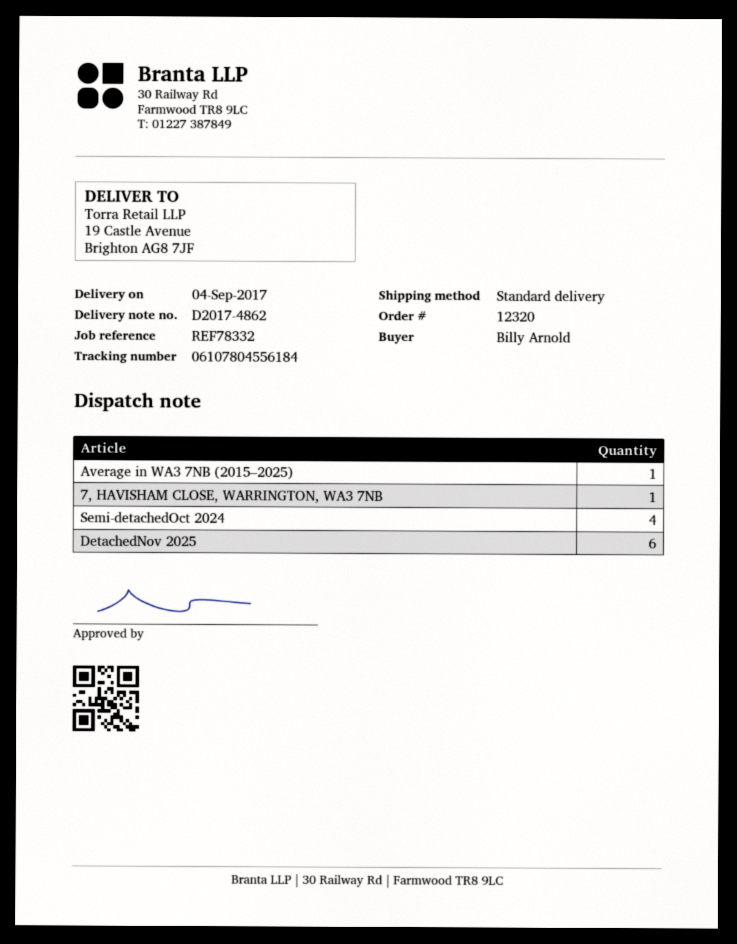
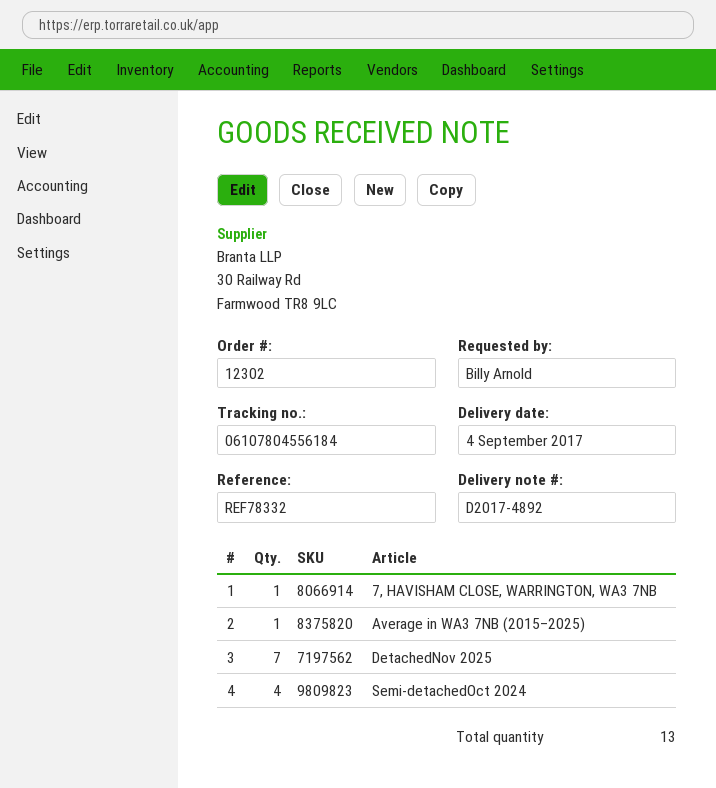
order number: 12320 -> 12302
delivery note number: D2017-4862 -> D2017-4892
DetachedNov 2025: 6 -> 7

